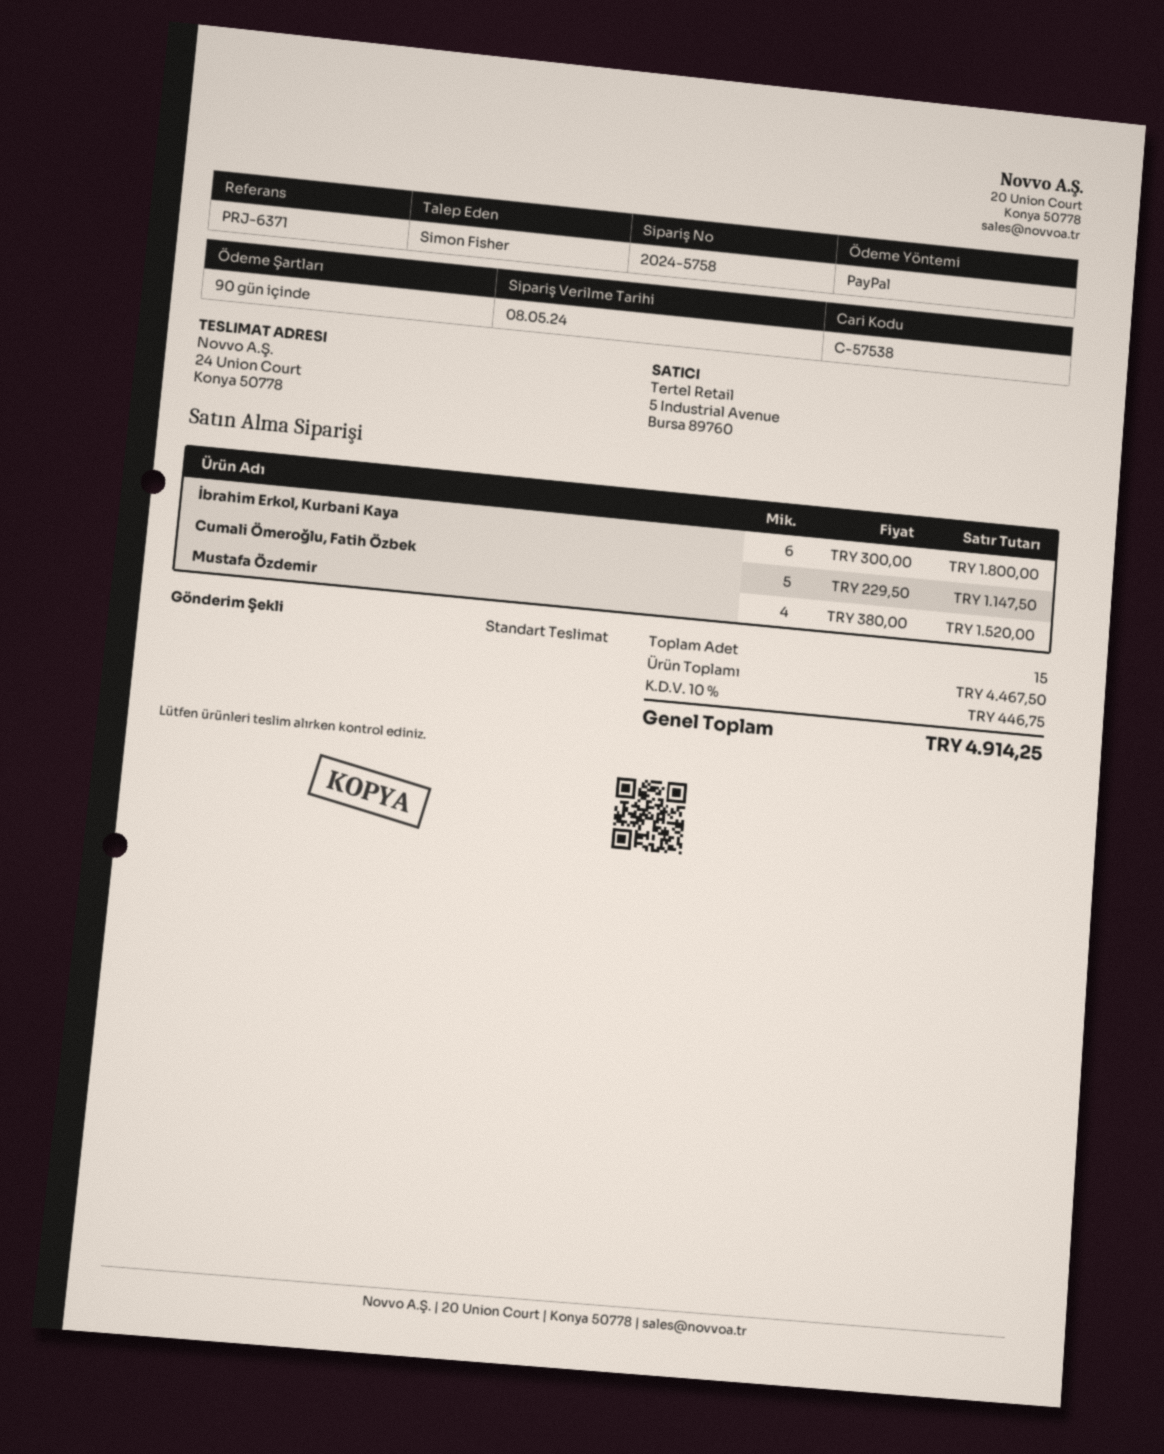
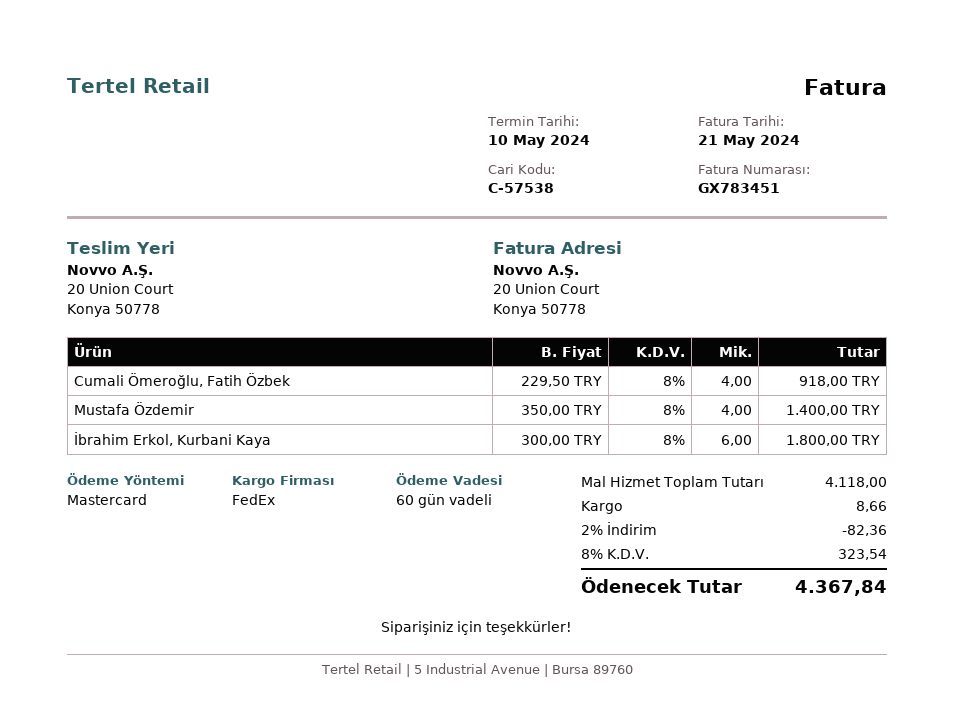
payment terms: 90 days -> 60 days
payment method: PayPal -> Mastercard
shipping method: standard -> FedEx
ship to: 24 Union Court, Konya 50778 -> 20 Union Court, Konya 50778
Cumali Ömeroğlu, Fatih Özbek: 5 x 229.50 = 1147.50 -> 4 x 229.50 = 918.00
Mustafa Özdemir: 4 x 380.00 = 1520.00 -> 4 x 350.00 = 1400.00
subtotal: 4467.50 -> 4118.00
discount: none -> 2% = 82.36
shipping: none -> 8.66
tax: 10% = 446.75 -> 8% = 323.54
total: 4914.25 -> 4367.84

